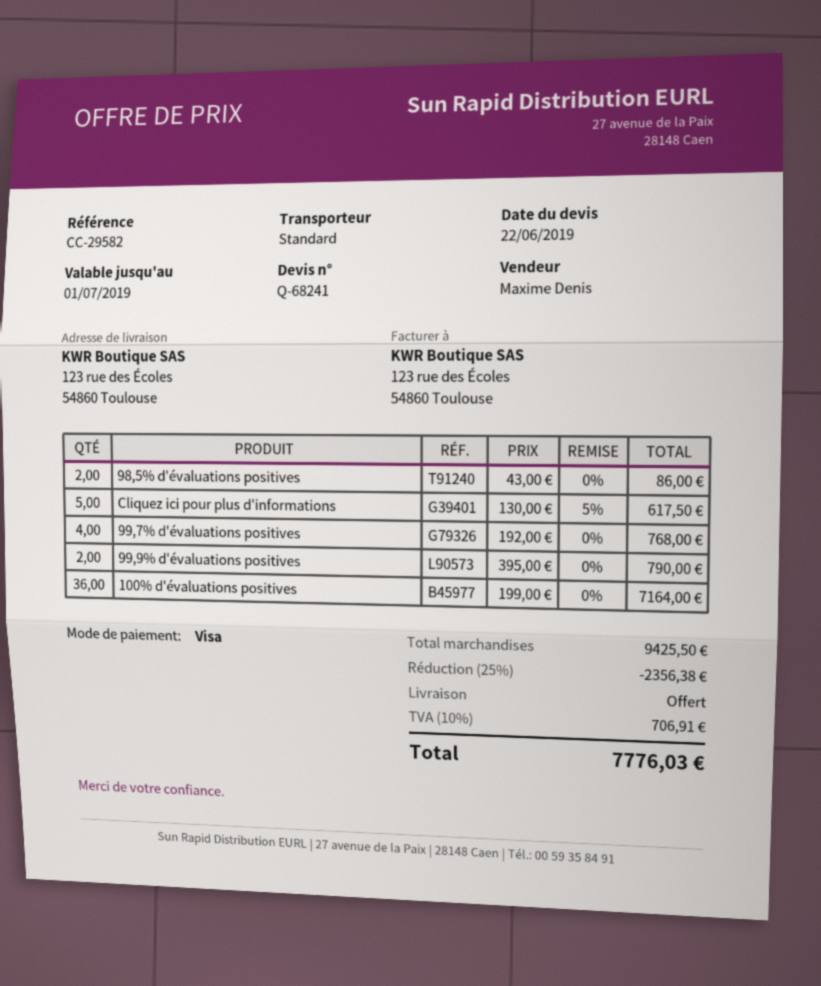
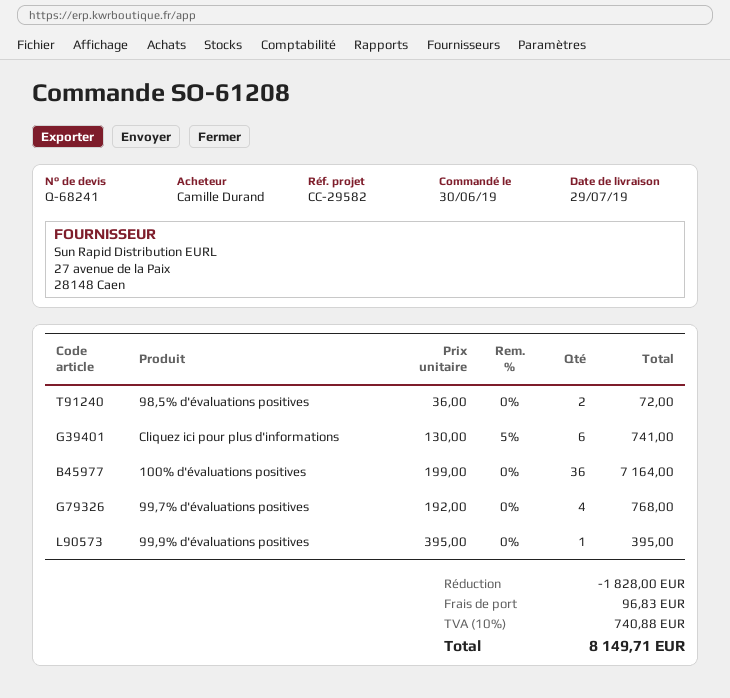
98,5% d'évaluations positives: 2 x 43.00 = 86.00 -> 2 x 36.00 = 72.00
Cliquez ici pour plus d'informations: 5 x 130.00 - 5% = 617.50 -> 6 x 130.00 - 5% = 741.00
99,9% d'évaluations positives: 2 x 395.00 = 790.00 -> 1 x 395.00 = 395.00
discount: 2356.38 -> 1828.00
shipping: 0.00 -> 96.83
tax: 10% = 706.91 -> 10% = 740.88
total: 7776.03 -> 8149.71

